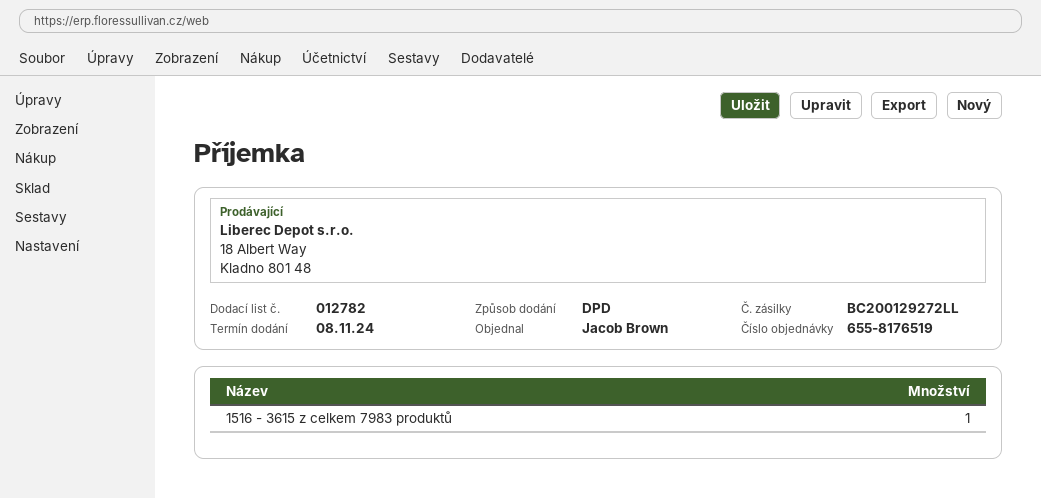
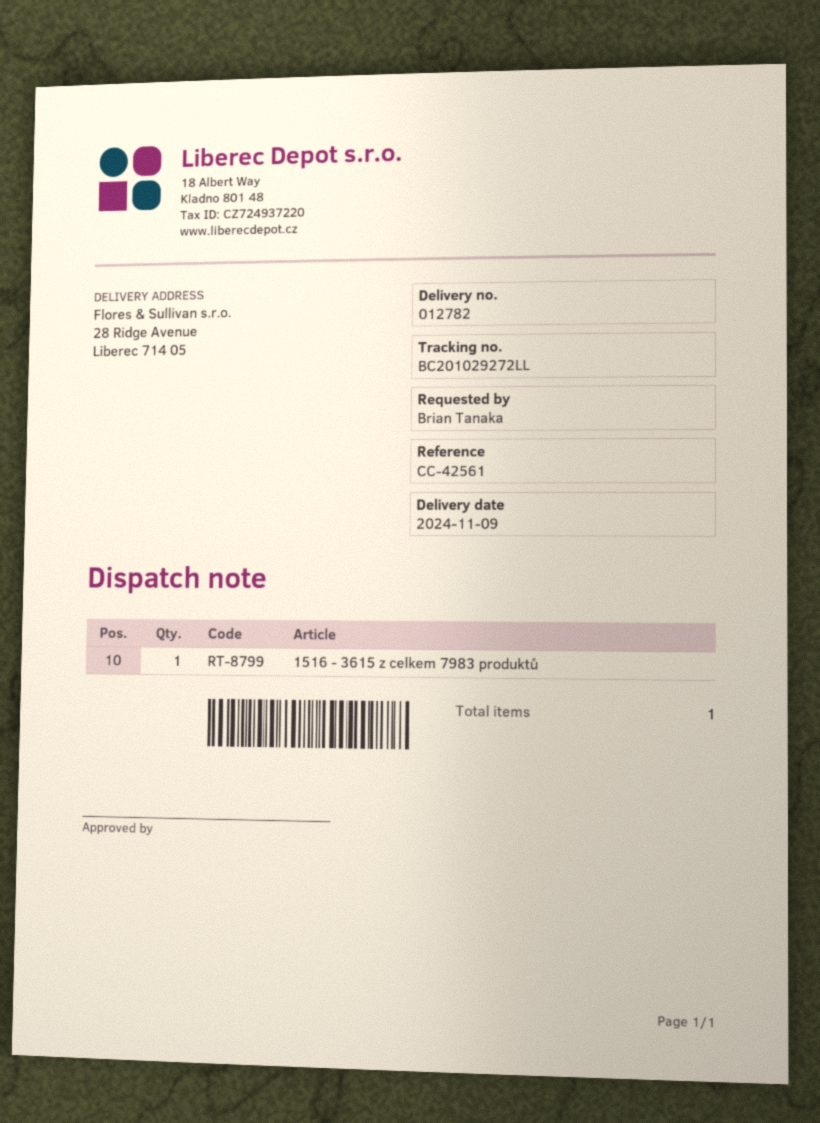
delivery date: 2024-11-08 -> 2024-11-09
ordered by: Jacob Brown -> Brian Tanaka
tracking number: BC200129272LL -> BC201029272LL

